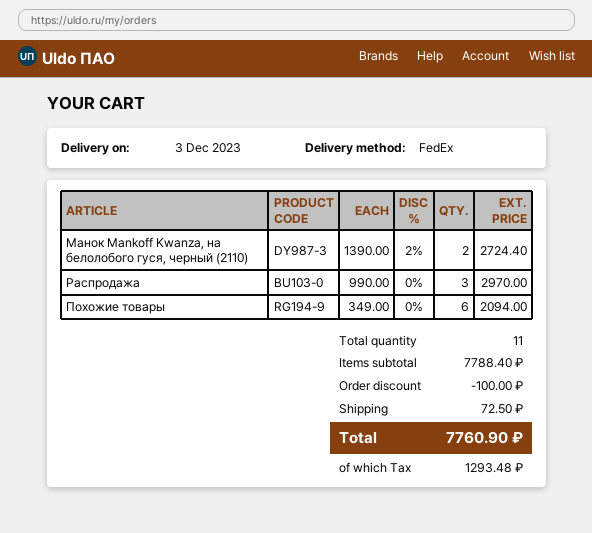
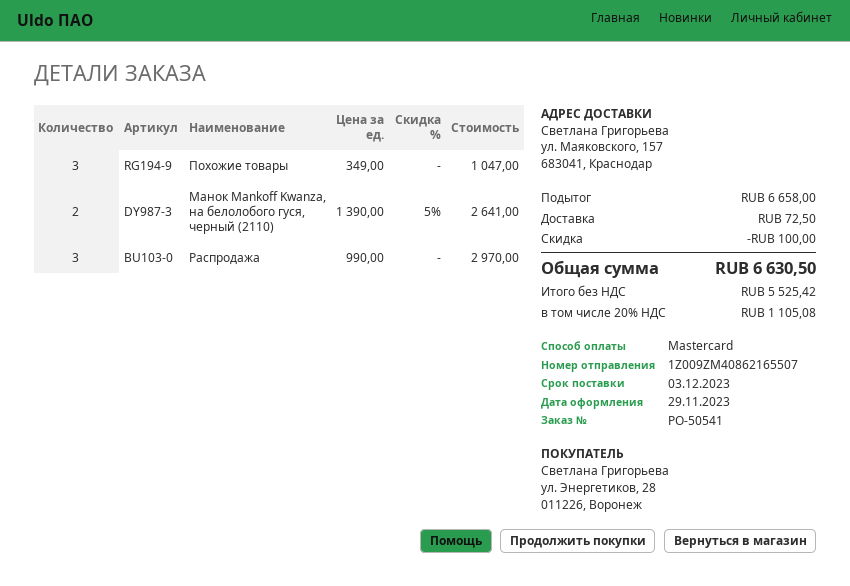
Манок Mankoff Kwanza, на белолобого гуся, черный (2110): 2 x 1390.00 - 2% = 2724.40 -> 2 x 1390.00 - 5% = 2641.00
Похожие товары: 6 x 349.00 = 2094.00 -> 3 x 349.00 = 1047.00
subtotal: 7788.40 -> 6658.00
tax: 1293.48 -> 1105.08
total: 7760.90 -> 6630.50

